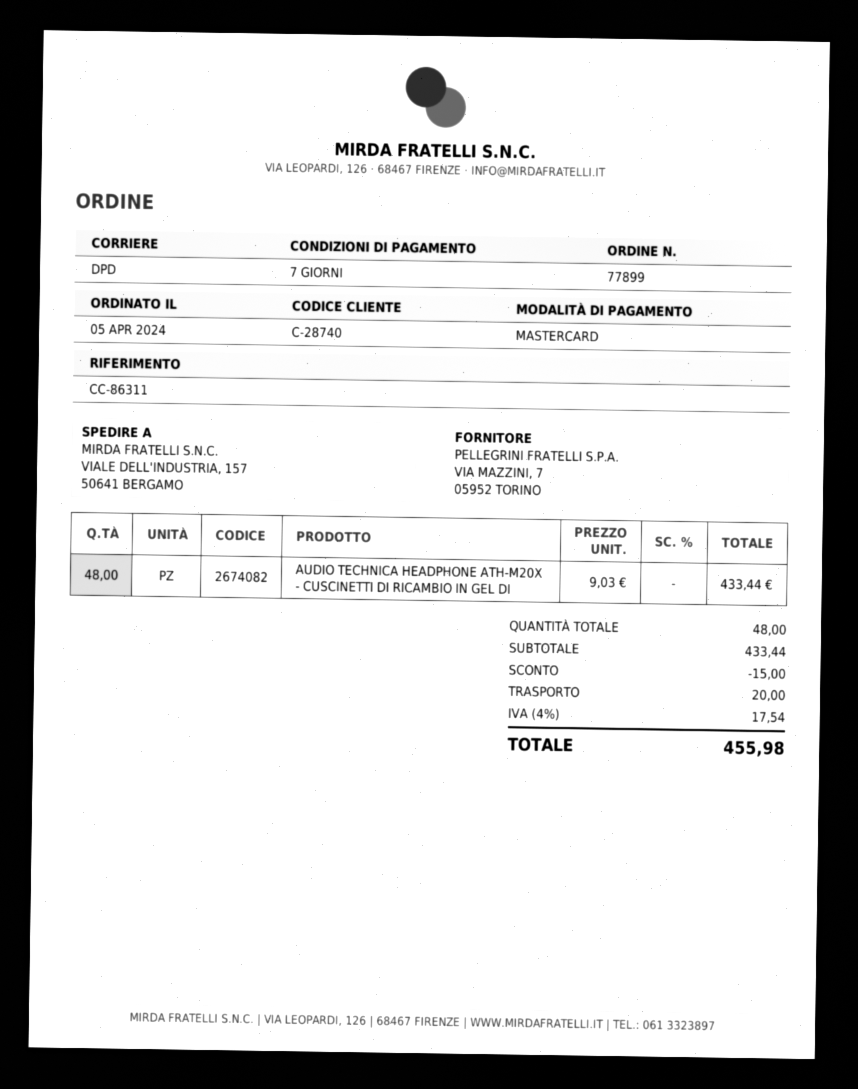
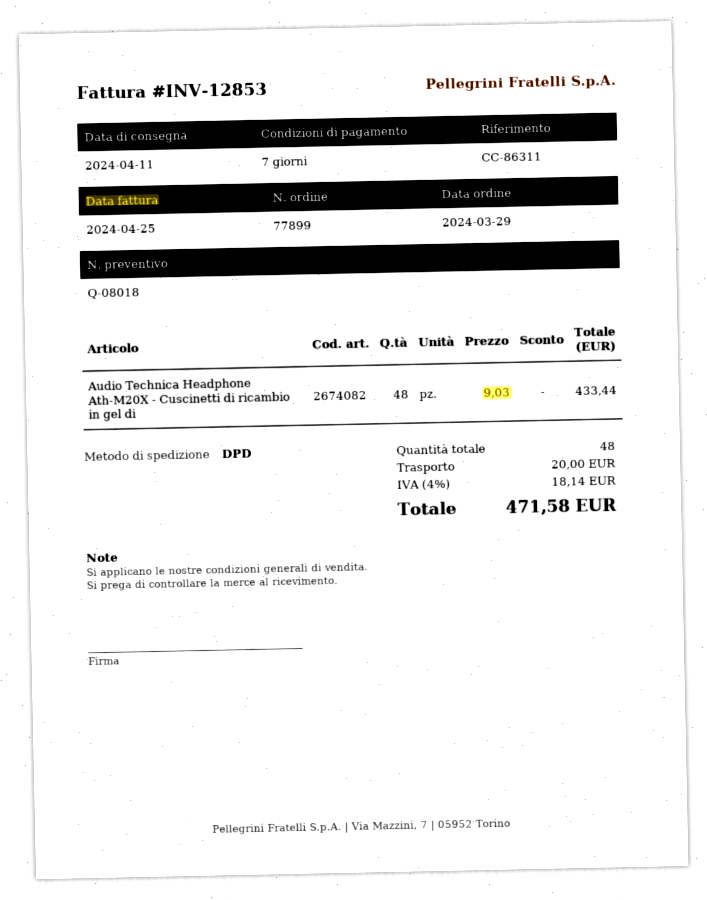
order date: 2024-04-05 -> 2024-03-29
discount: 15.00 -> none
tax: 4% = 17.54 -> 4% = 18.14
total: 455.98 -> 471.58

